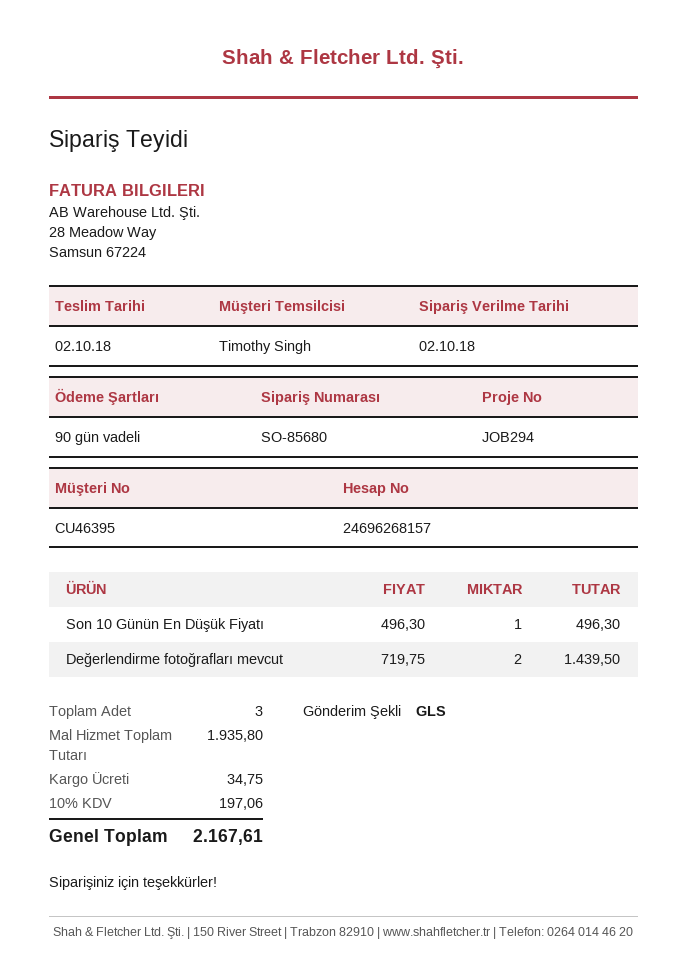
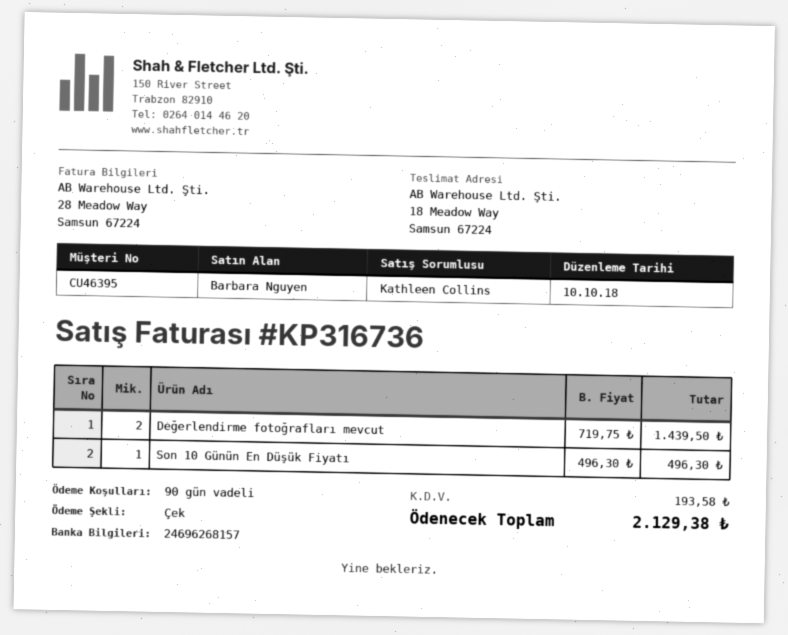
sales rep: Timothy Singh -> Kathleen Collins
shipping: 34.75 -> none
tax: 197.06 -> 193.58
total: 2167.61 -> 2129.38

